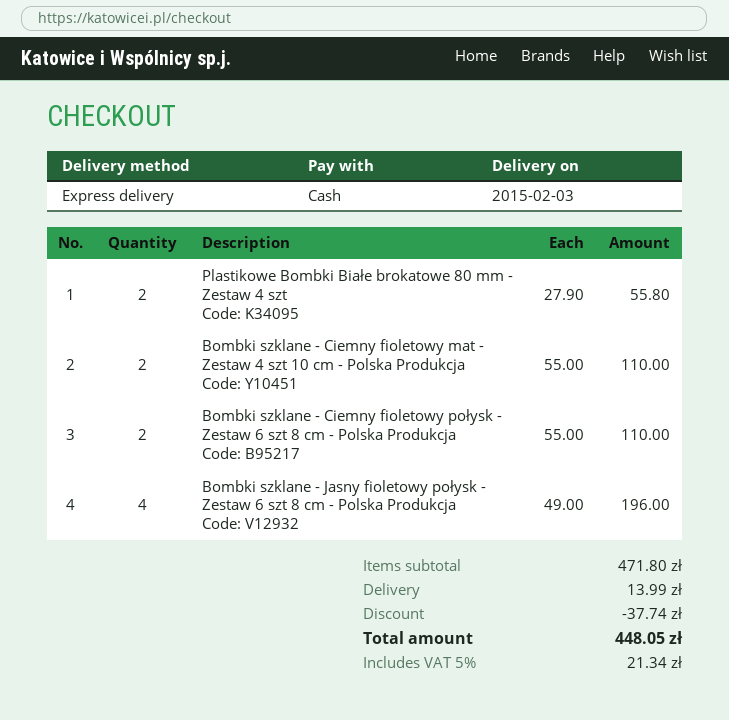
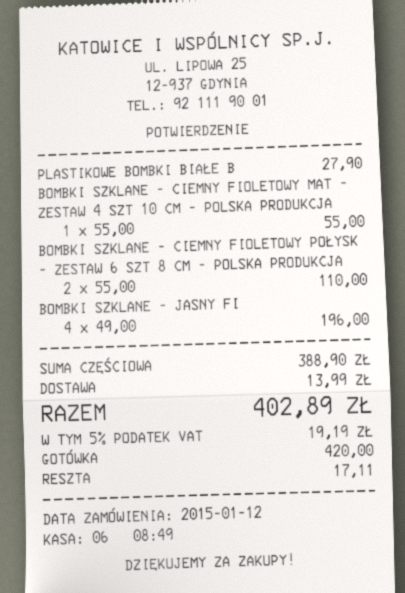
Plastikowe Bombki Białe brokatowe 80 mm - Zestaw 4 szt: 2 x 27.90 = 55.80 -> 1 x 27.90 = 27.90
Bombki szklane - Ciemny fioletowy mat - Zestaw 4 szt 10 cm - Polska Produkcja: 2 x 55.00 = 110.00 -> 1 x 55.00 = 55.00
subtotal: 471.80 -> 388.90
discount: 37.74 -> none
tax: 5% = 21.34 -> 5% = 19.19
total: 448.05 -> 402.89

